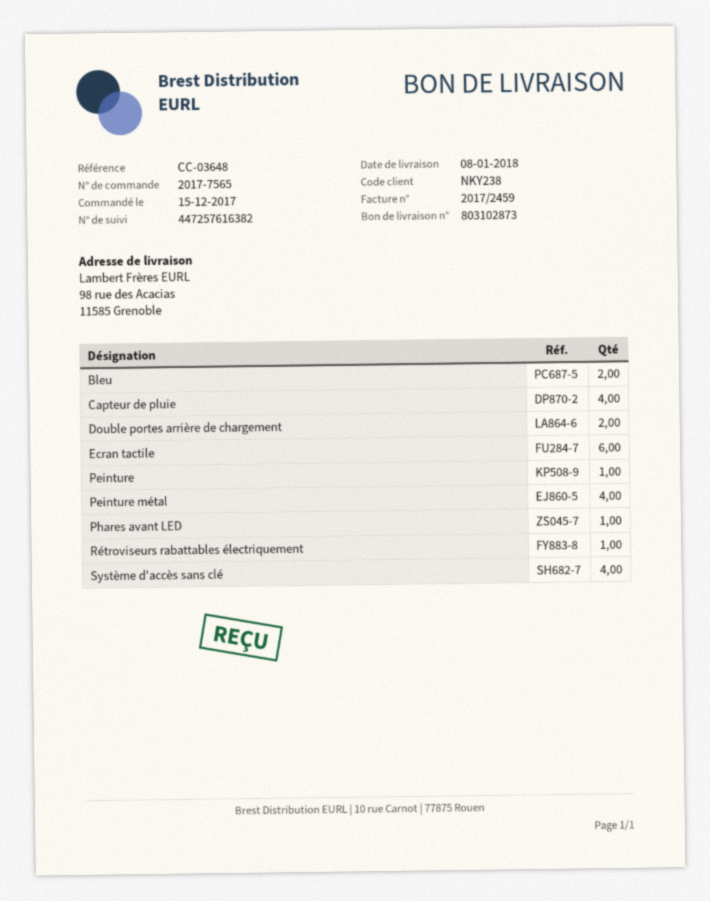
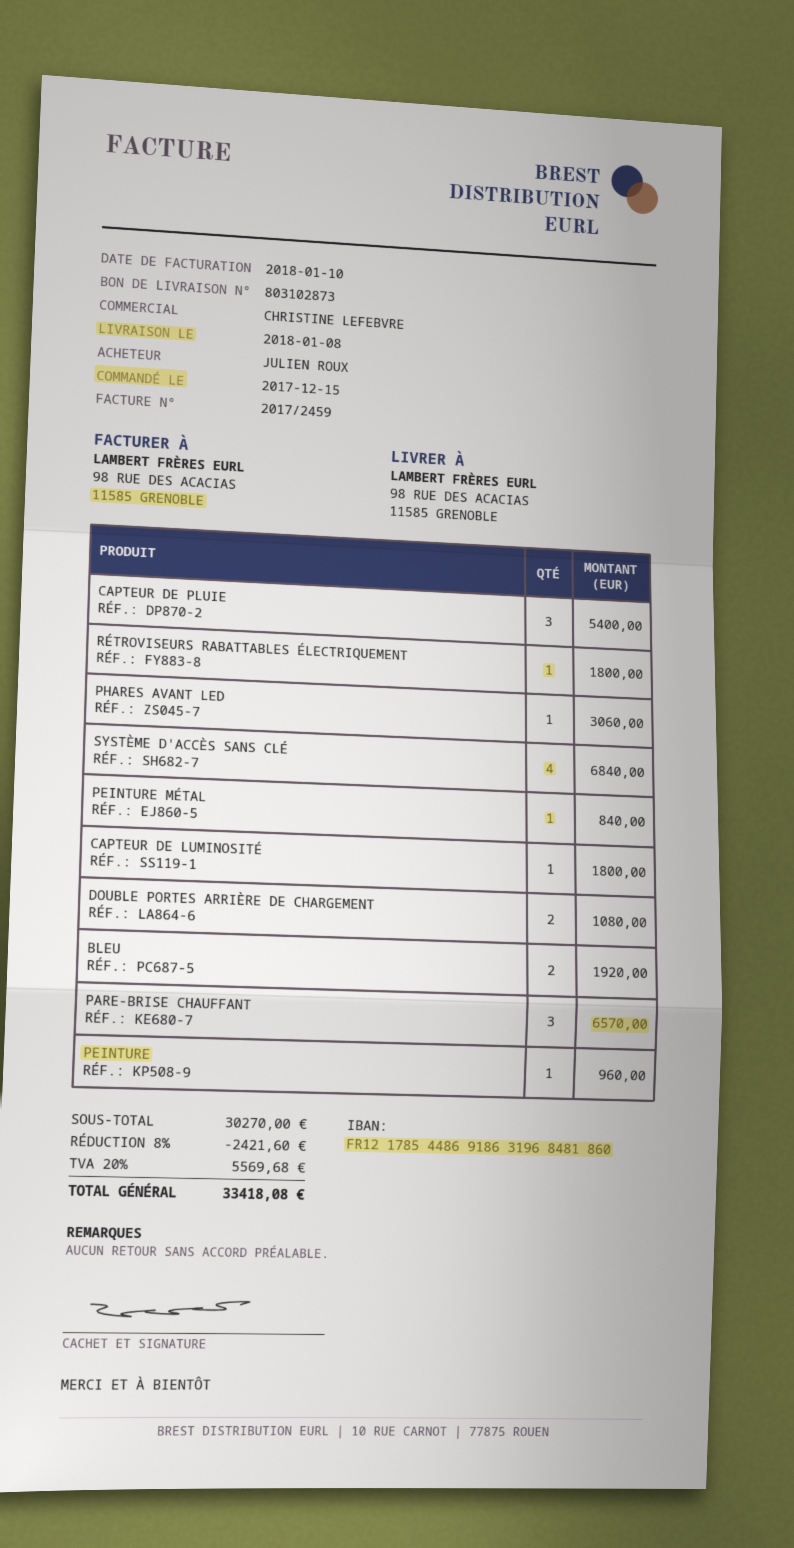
Capteur de pluie: 4 -> 3
Ecran tactile: 6 -> none
Peinture métal: 4 -> 1
CAPTEUR DE LUMINOSITÉ: none -> 1
PARE-BRISE CHAUFFANT: none -> 3

